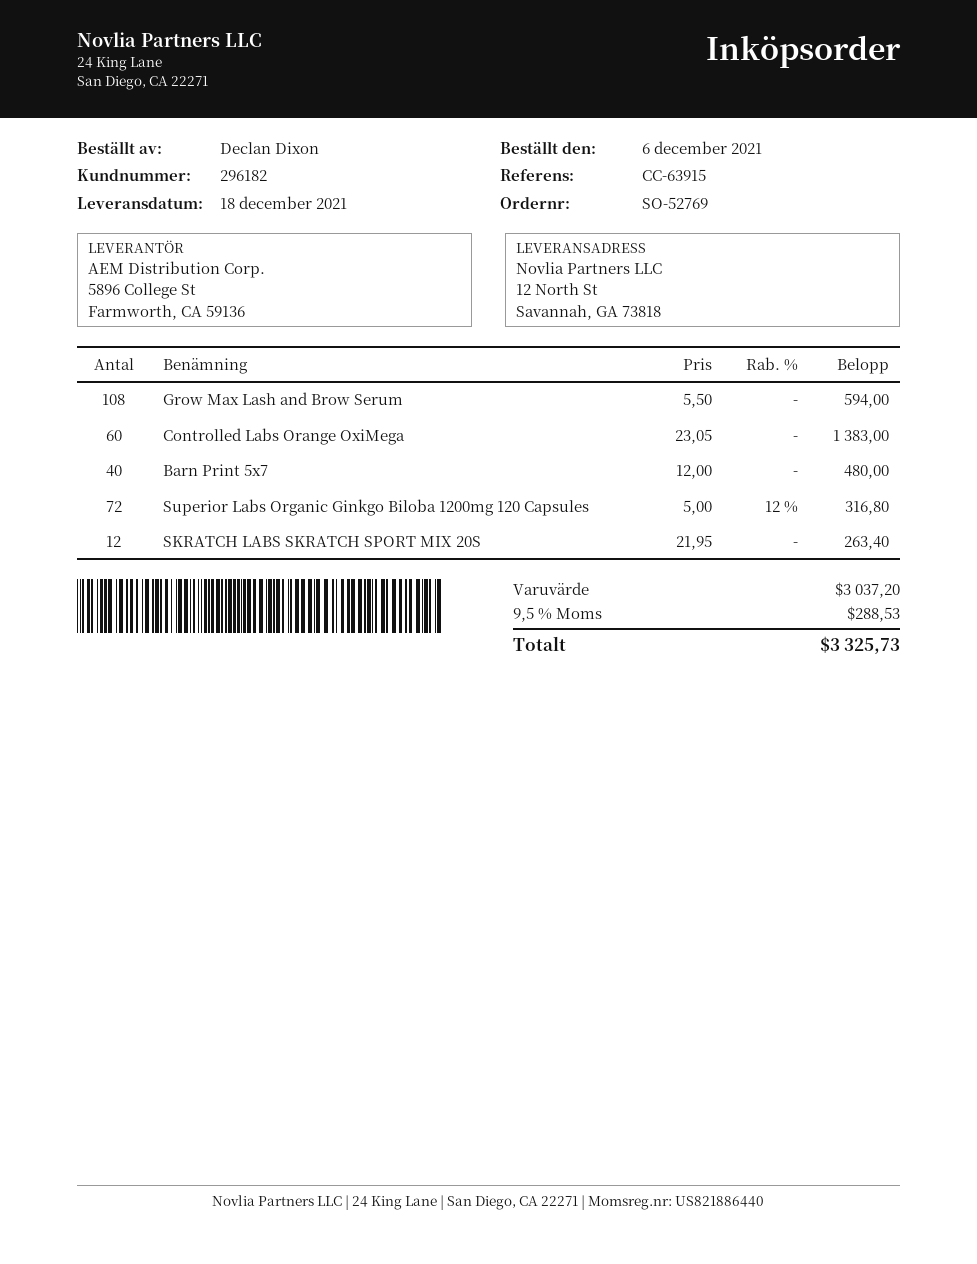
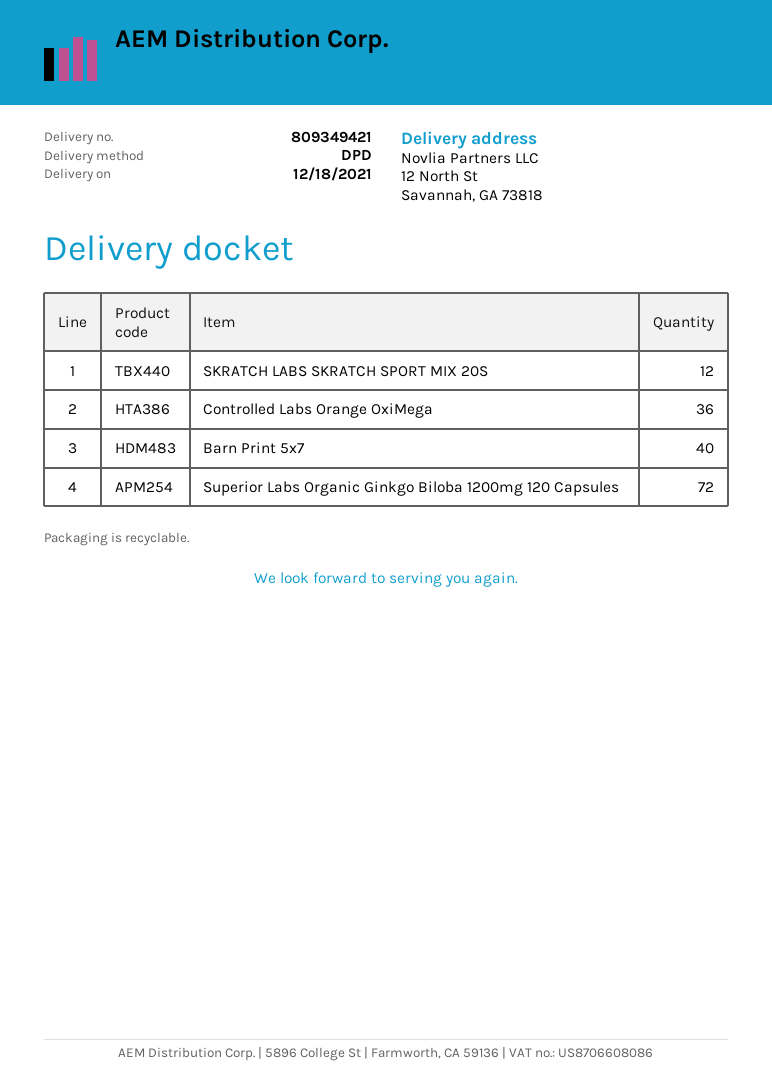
Grow Max Lash and Brow Serum: 108 -> none
Controlled Labs Orange OxiMega: 60 -> 36

